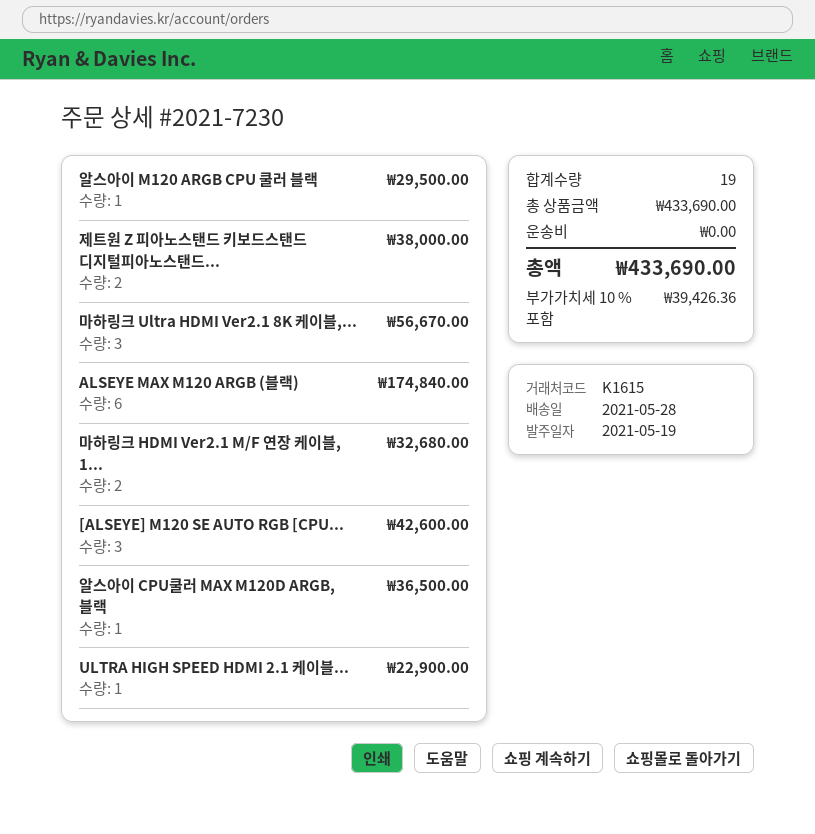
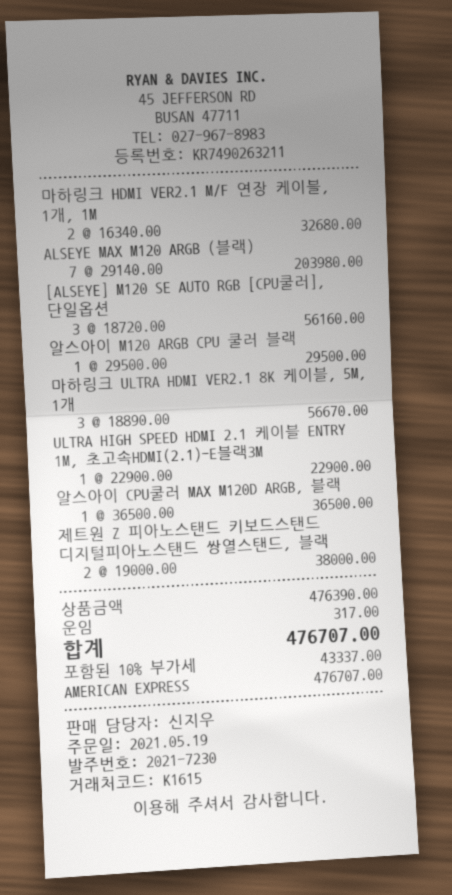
ALSEYE MAX M120 ARGB (블랙): 6 for 174840.00 -> 7 for 203980.00
[ALSEYE] M120 SE AUTO RGB [CPU...: 3 for 42600.00 -> 3 for 56160.00
subtotal: 433690.00 -> 476390.00
shipping: 0.00 -> 317.00
tax: 10% = 39426.36 -> 10% = 43337.00
total: 433690.00 -> 476707.00

